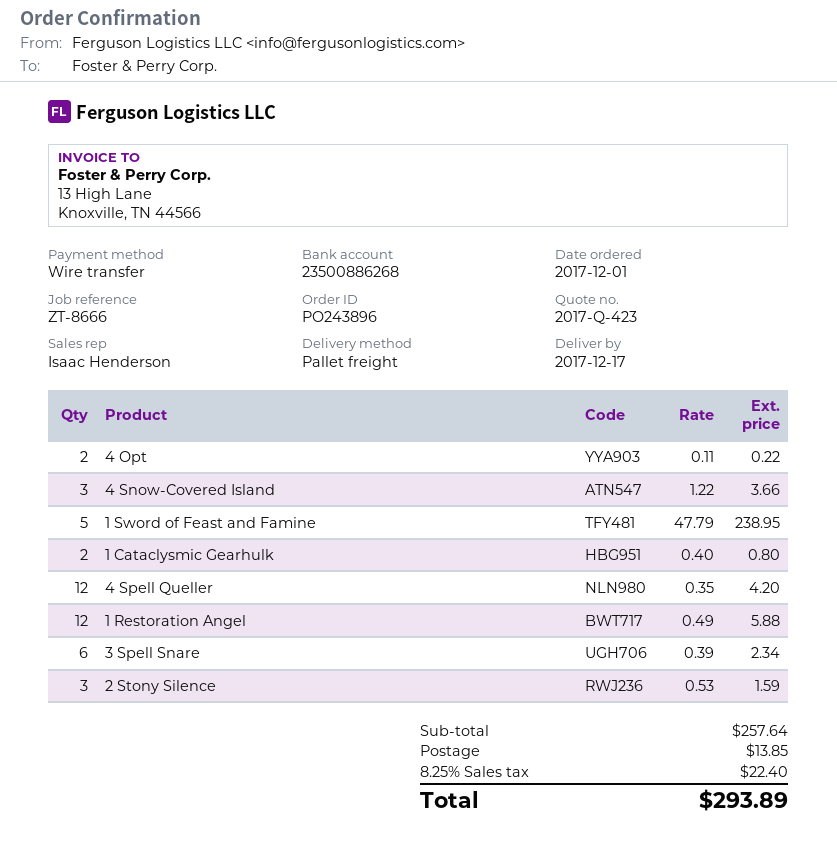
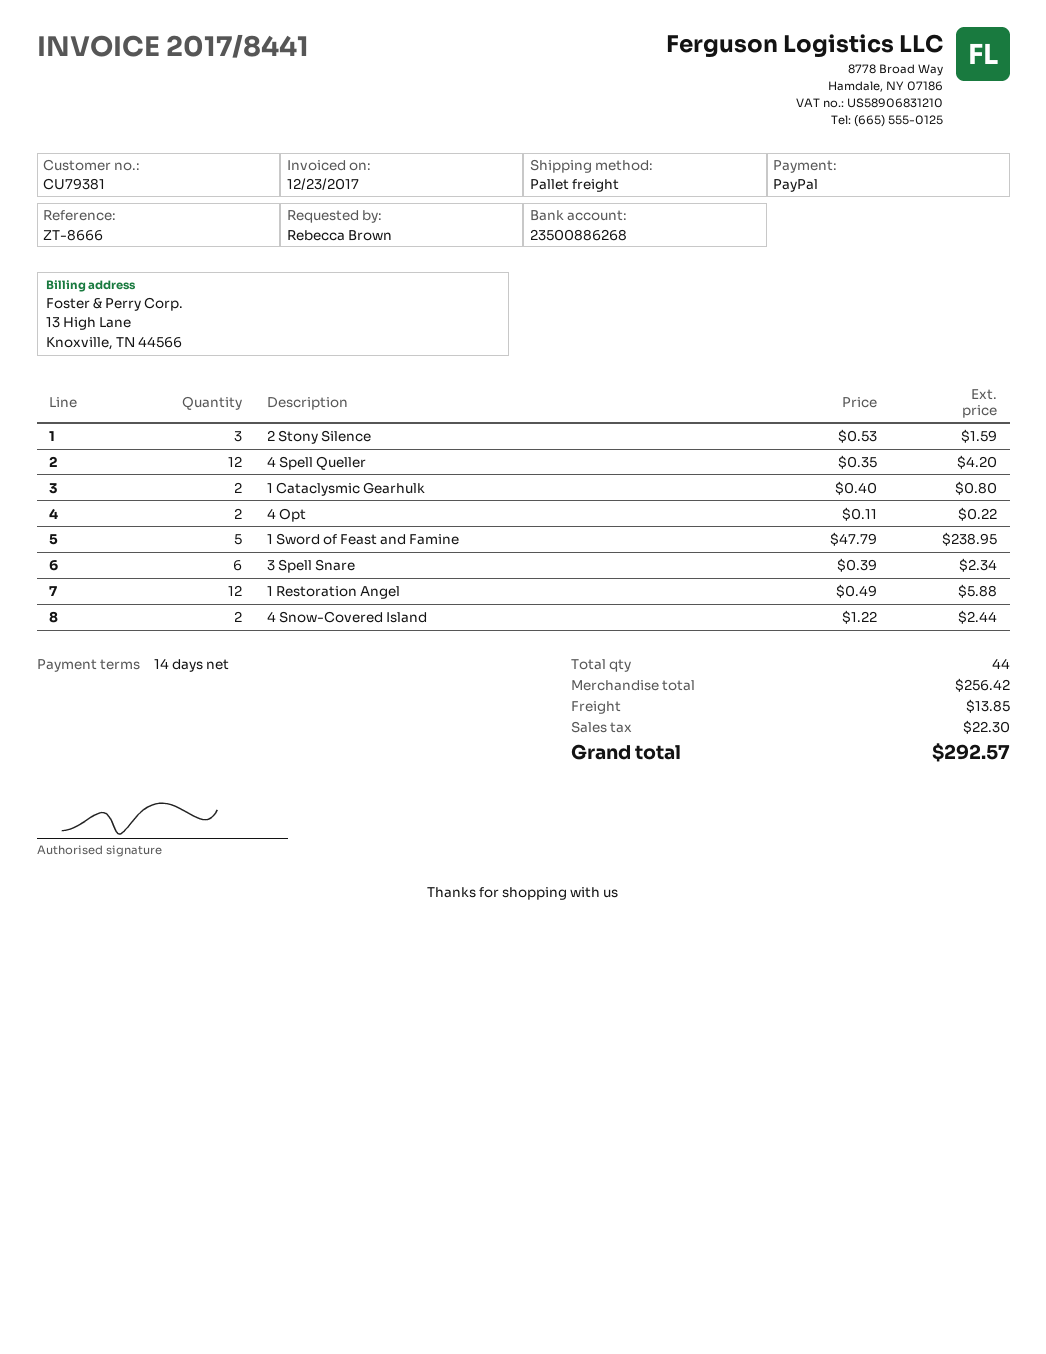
payment method: bank transfer -> PayPal
4 Snow-Covered Island: 3 x 1.22 = 3.66 -> 2 x 1.22 = 2.44
subtotal: 257.64 -> 256.42
tax: 22.40 -> 22.30
total: 293.89 -> 292.57

